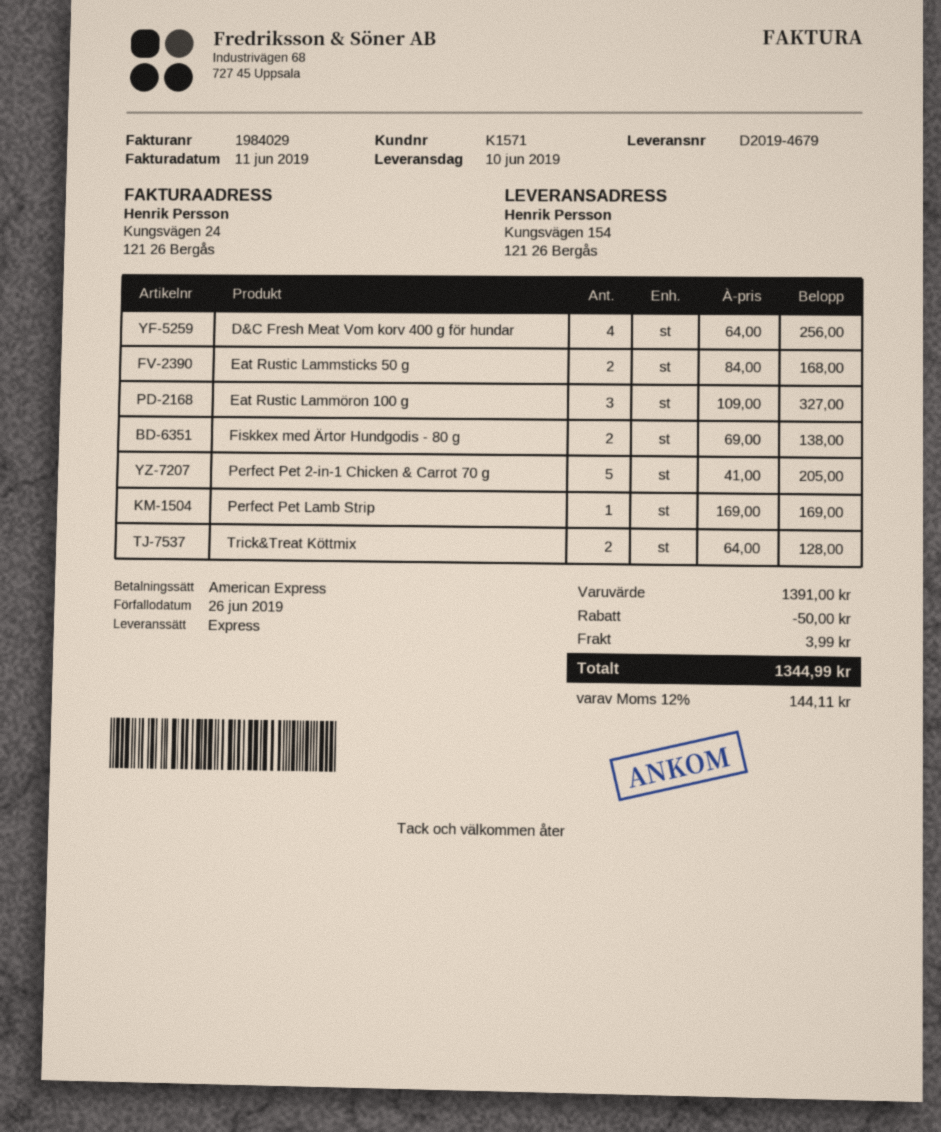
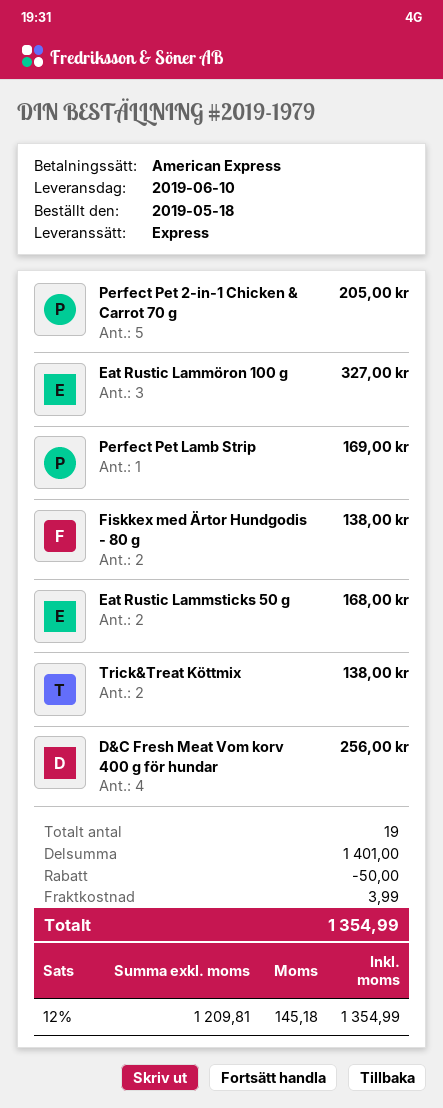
Trick&Treat Köttmix: 2 for 128.00 -> 2 for 138.00
subtotal: 1391.00 -> 1401.00
tax: 12% = 144.11 -> 12% = 145.18
total: 1344.99 -> 1354.99

